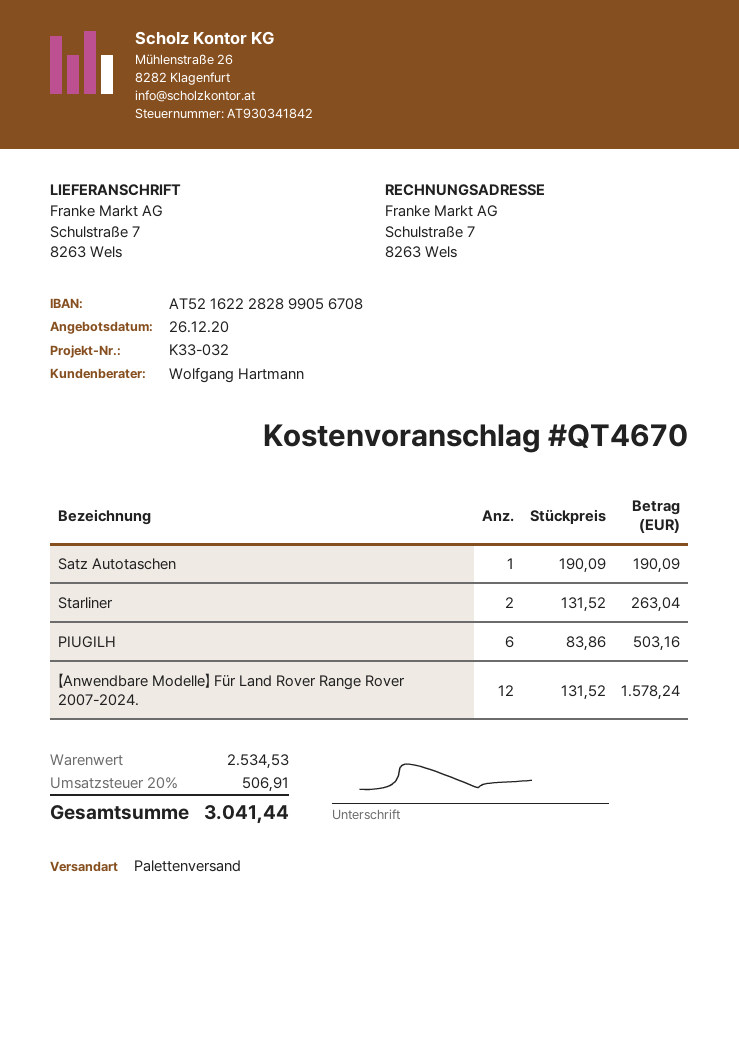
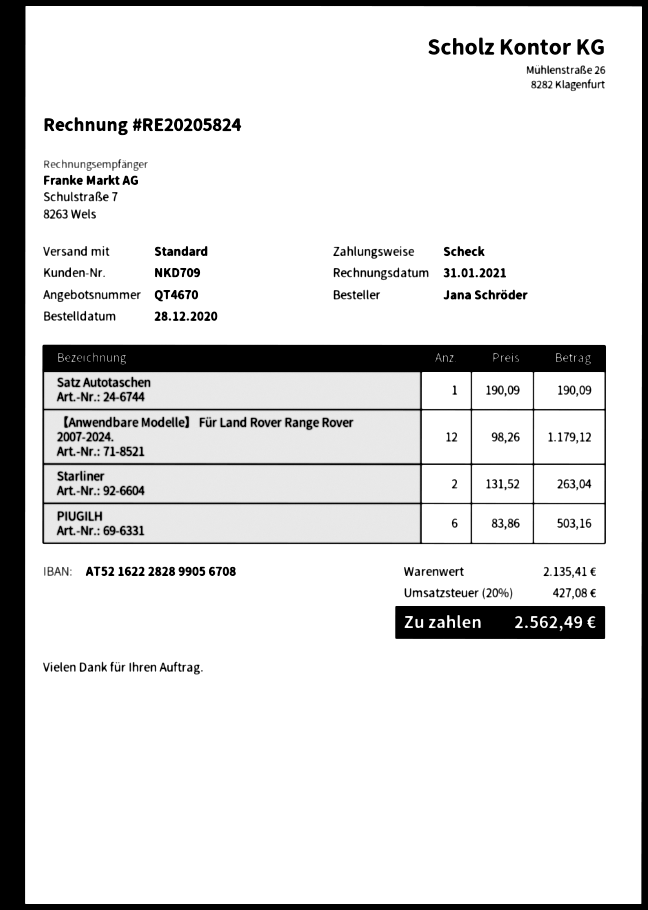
shipping method: pallet freight -> standard
【Anwendbare Modelle】 Für Land Rover Range Rover 2007-2024.: 12 x 131.52 = 1578.24 -> 12 x 98.26 = 1179.12
subtotal: 2534.53 -> 2135.41
tax: 20% = 506.91 -> 20% = 427.08
total: 3041.44 -> 2562.49

